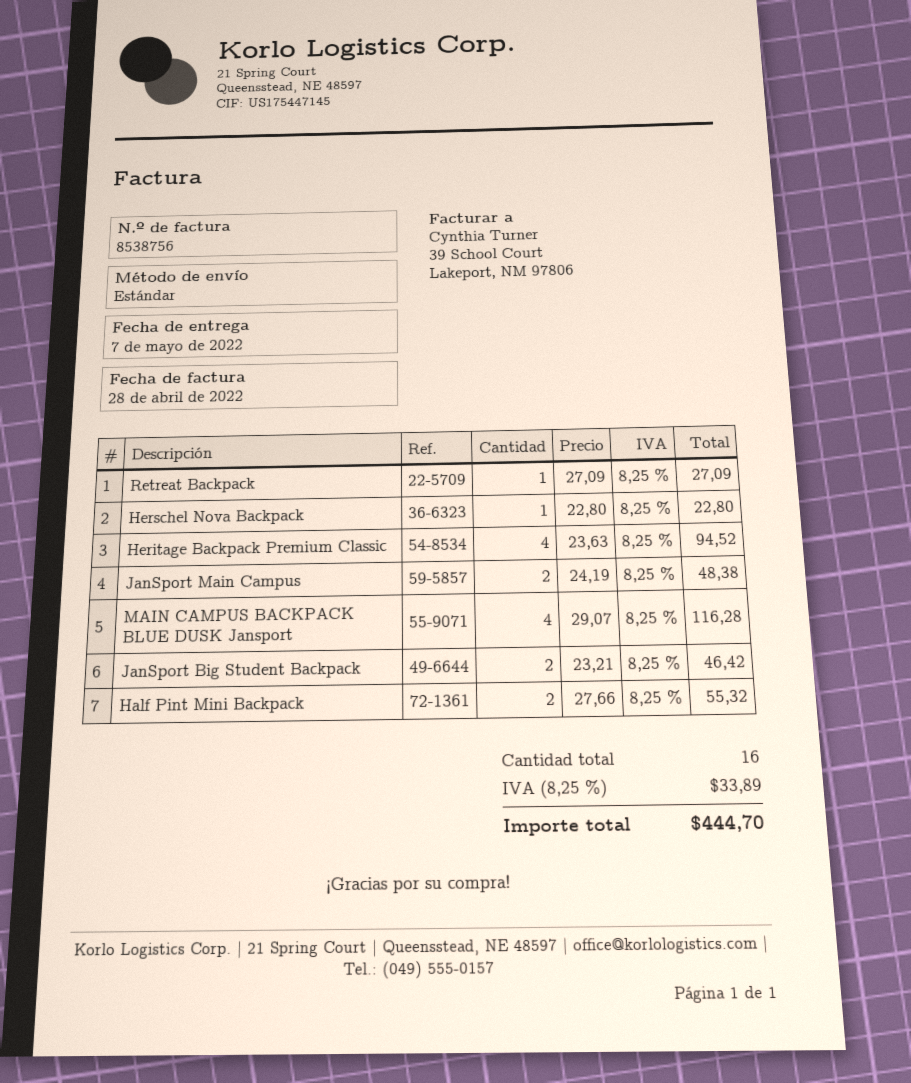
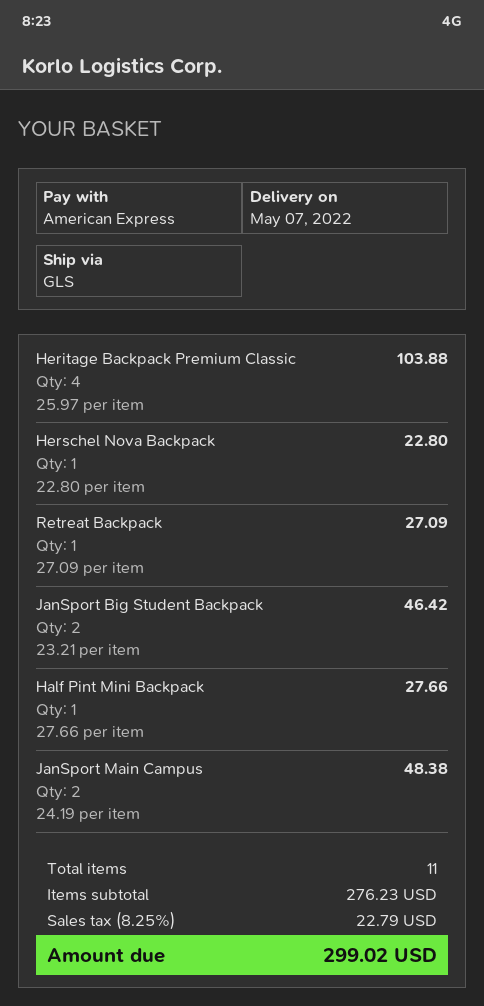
shipping method: standard -> GLS
Heritage Backpack Premium Classic: 4 x 23.63 = 94.52 -> 4 x 25.97 = 103.88
MAIN CAMPUS BACKPACK BLUE DUSK Jansport: 4 x 29.07 = 116.28 -> none
Half Pint Mini Backpack: 2 x 27.66 = 55.32 -> 1 x 27.66 = 27.66
total quantity: 16 -> 11
tax: 8.25% = 33.89 -> 8.25% = 22.79
total: 444.70 -> 299.02

